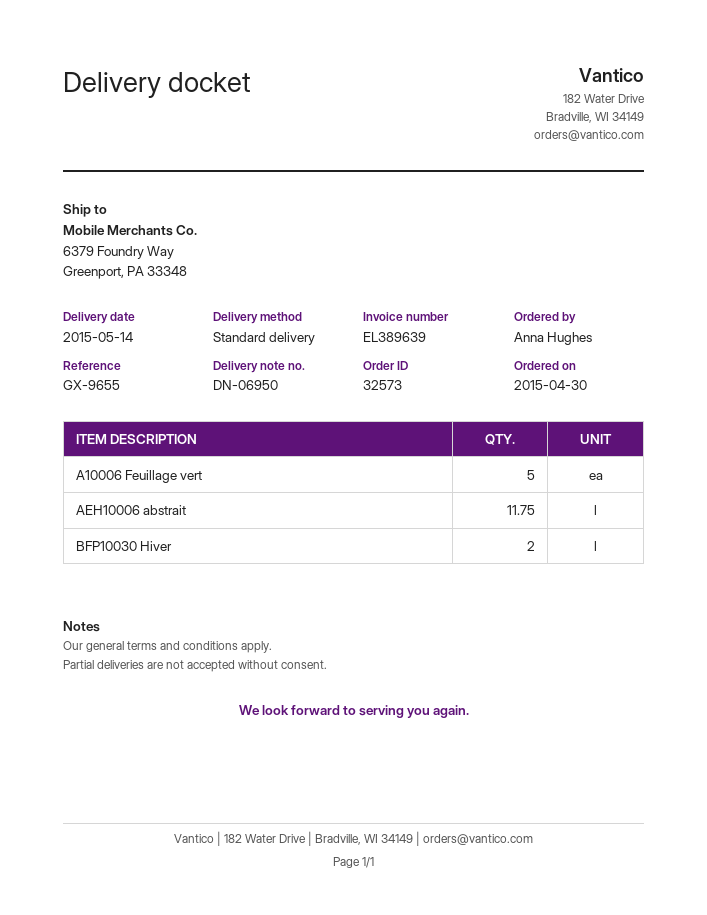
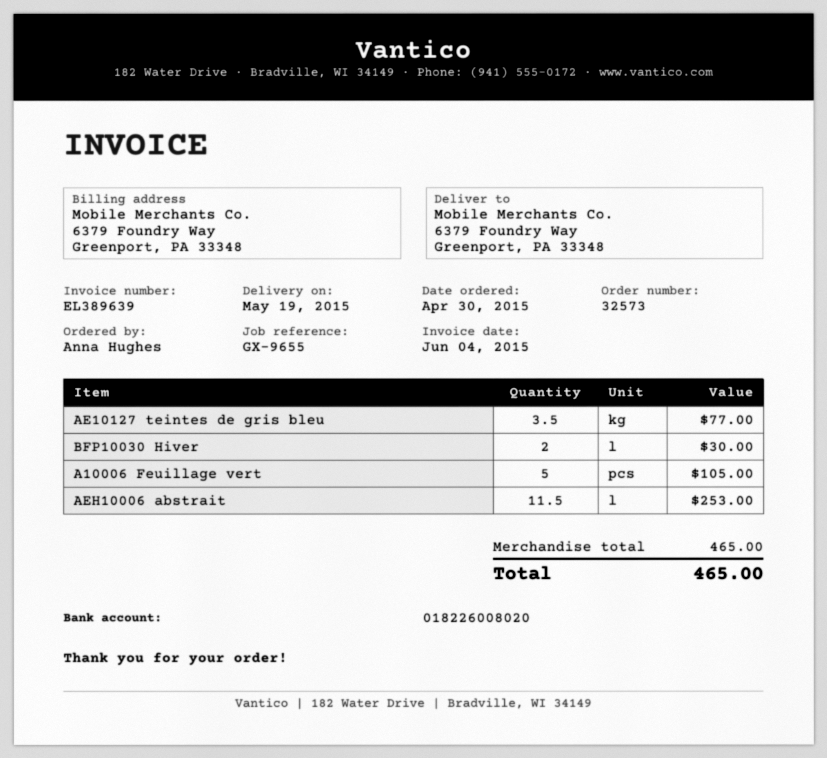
delivery date: 2015-05-14 -> 2015-05-19
AEH10006 abstrait: 11.75 -> 11.5
AE10127 teintes de gris bleu: none -> 3.5

